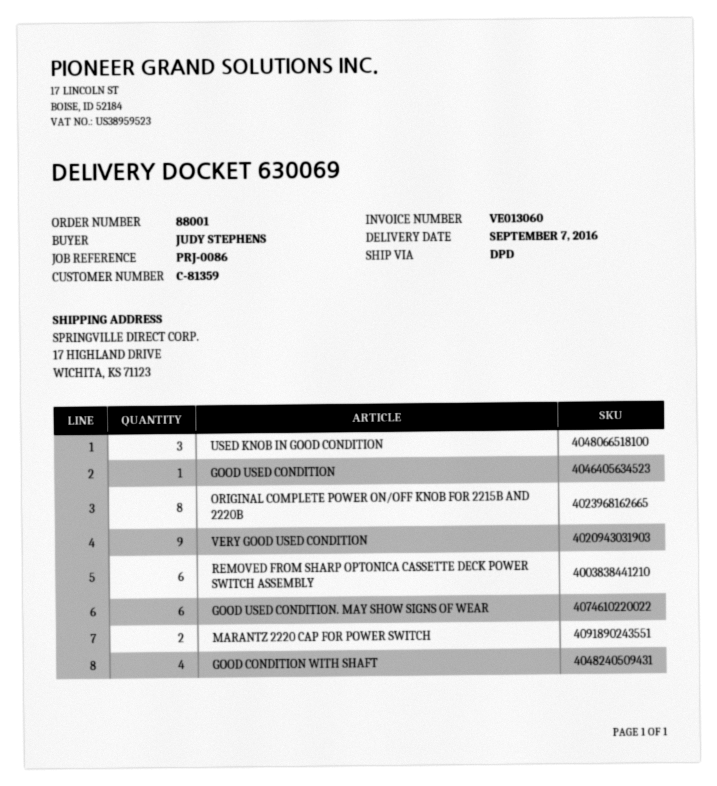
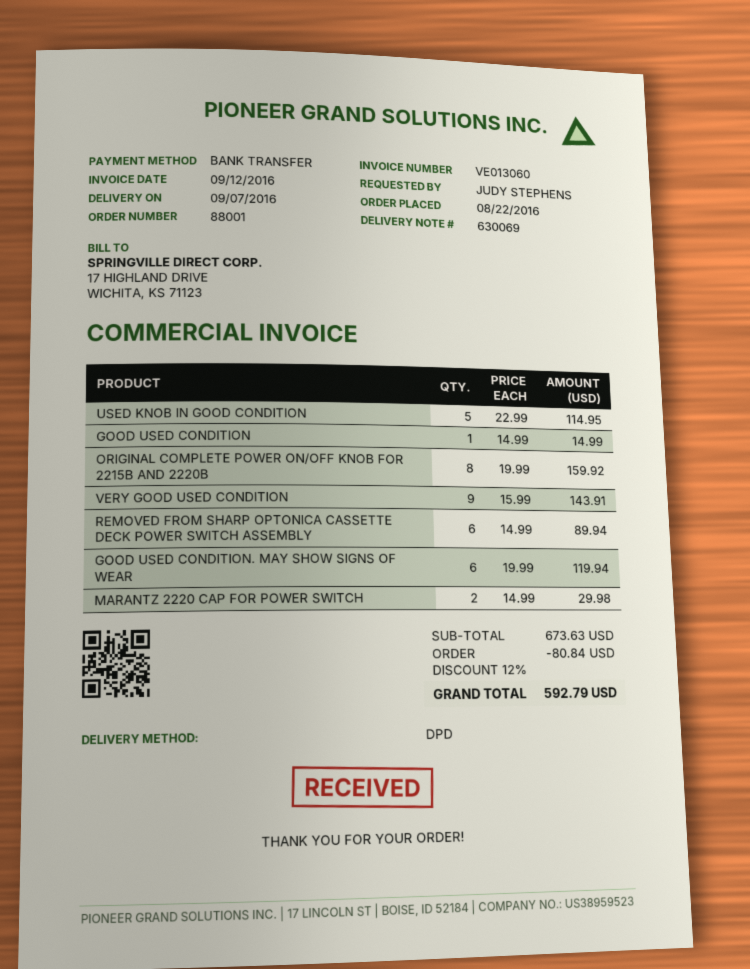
USED KNOB IN GOOD CONDITION: 3 -> 5
GOOD CONDITION WITH SHAFT: 4 -> none

